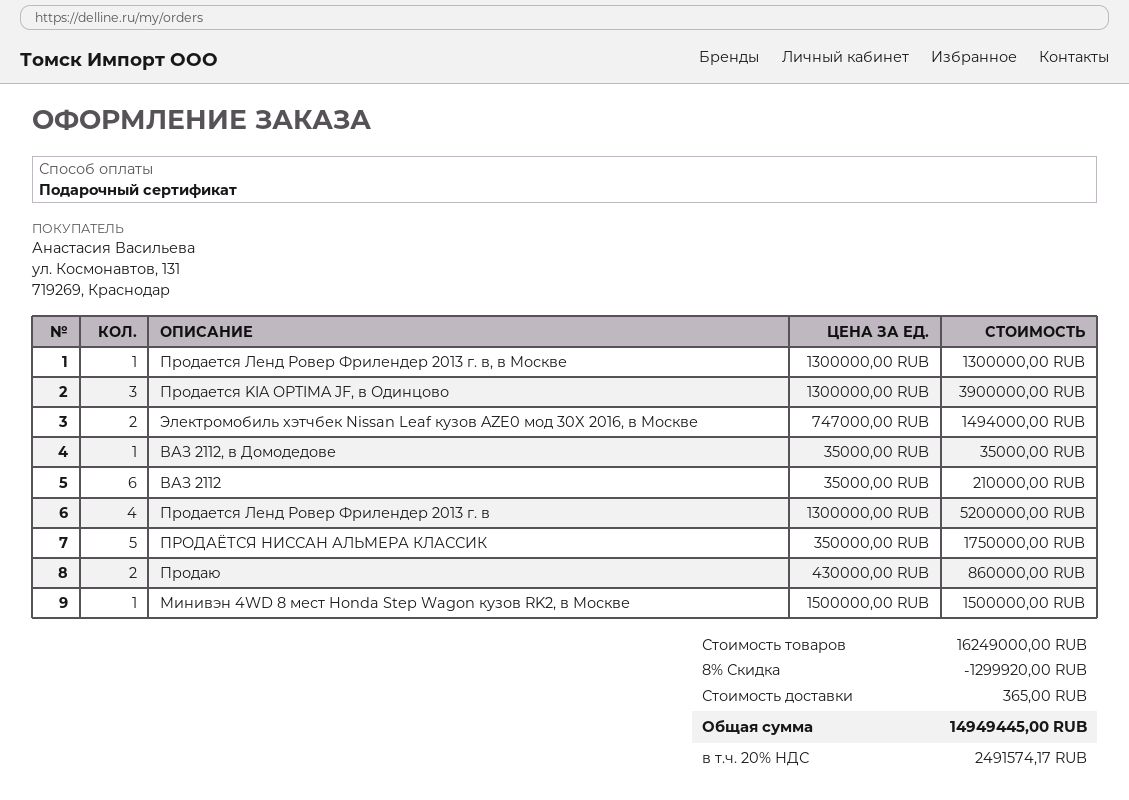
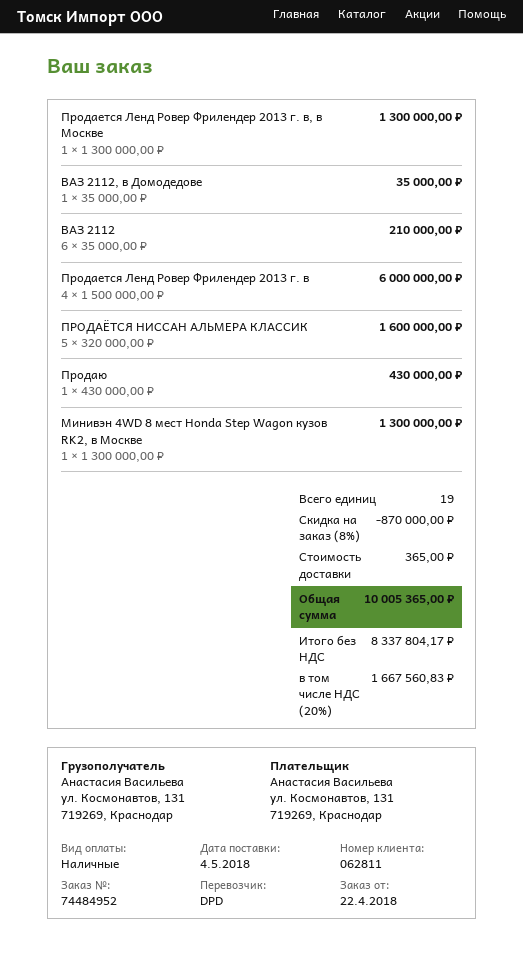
payment method: gift card -> cash
Продается KIA OPTIMA JF, в Одинцово: 3 x 1300000.00 = 3900000.00 -> none
Электромобиль хэтчбек Nissan Leaf кузов AZE0 мод 30X 2016, в Москве: 2 x 747000.00 = 1494000.00 -> none
Продается Ленд Ровер Фрилендер 2013 г. в: 4 x 1300000.00 = 5200000.00 -> 4 x 1500000.00 = 6000000.00
ПРОДАЁТСЯ НИССАН АЛЬМЕРА КЛАССИК: 5 x 350000.00 = 1750000.00 -> 5 x 320000.00 = 1600000.00
Продаю: 2 x 430000.00 = 860000.00 -> 1 x 430000.00 = 430000.00
Минивэн 4WD 8 мест Honda Step Wagon кузов RK2, в Москве: 1 x 1500000.00 = 1500000.00 -> 1 x 1300000.00 = 1300000.00
discount: 8% = 1299920.00 -> 8% = 870000.00
tax: 20% = 2491574.17 -> 20% = 1667560.83
total: 14949445.00 -> 10005365.00

